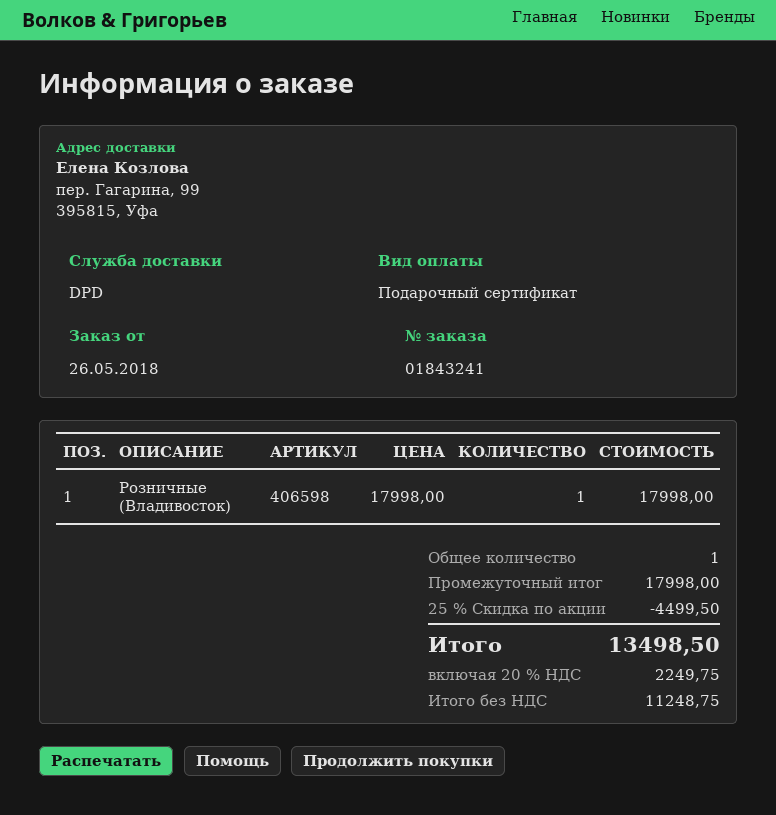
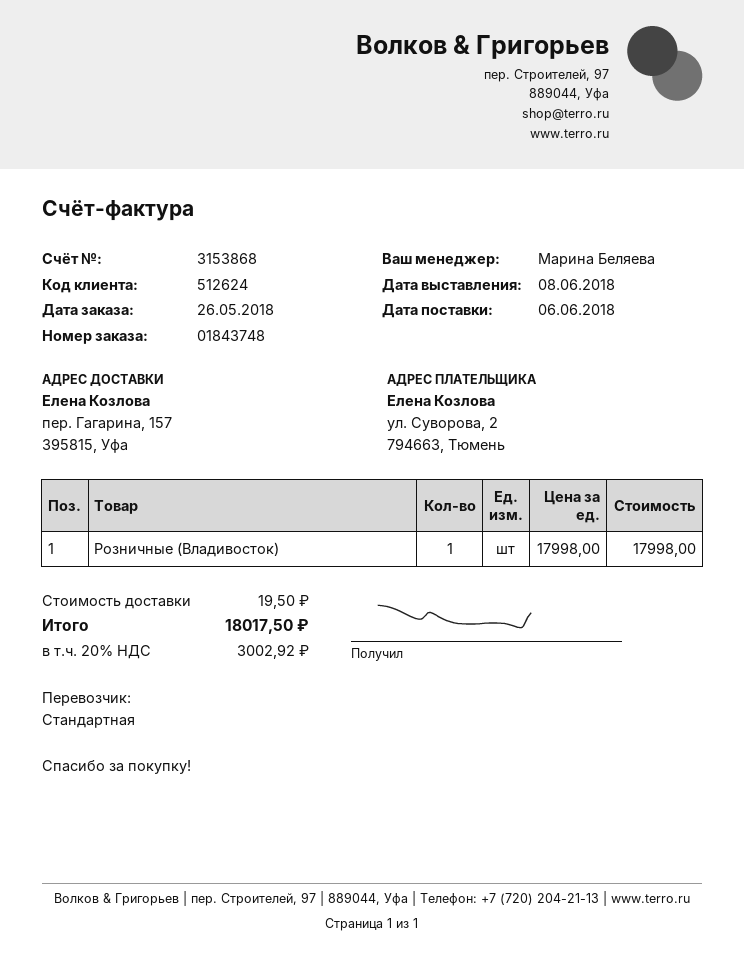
order number: 01843241 -> 01843748
shipping method: DPD -> standard
ship to: пер. Гагарина, 99, 395815, Уфа -> пер. Гагарина, 157, 395815, Уфа
discount: 25% = 4499.50 -> none
shipping: none -> 19.50
tax: 20% = 2249.75 -> 20% = 3002.92
total: 13498.50 -> 18017.50

